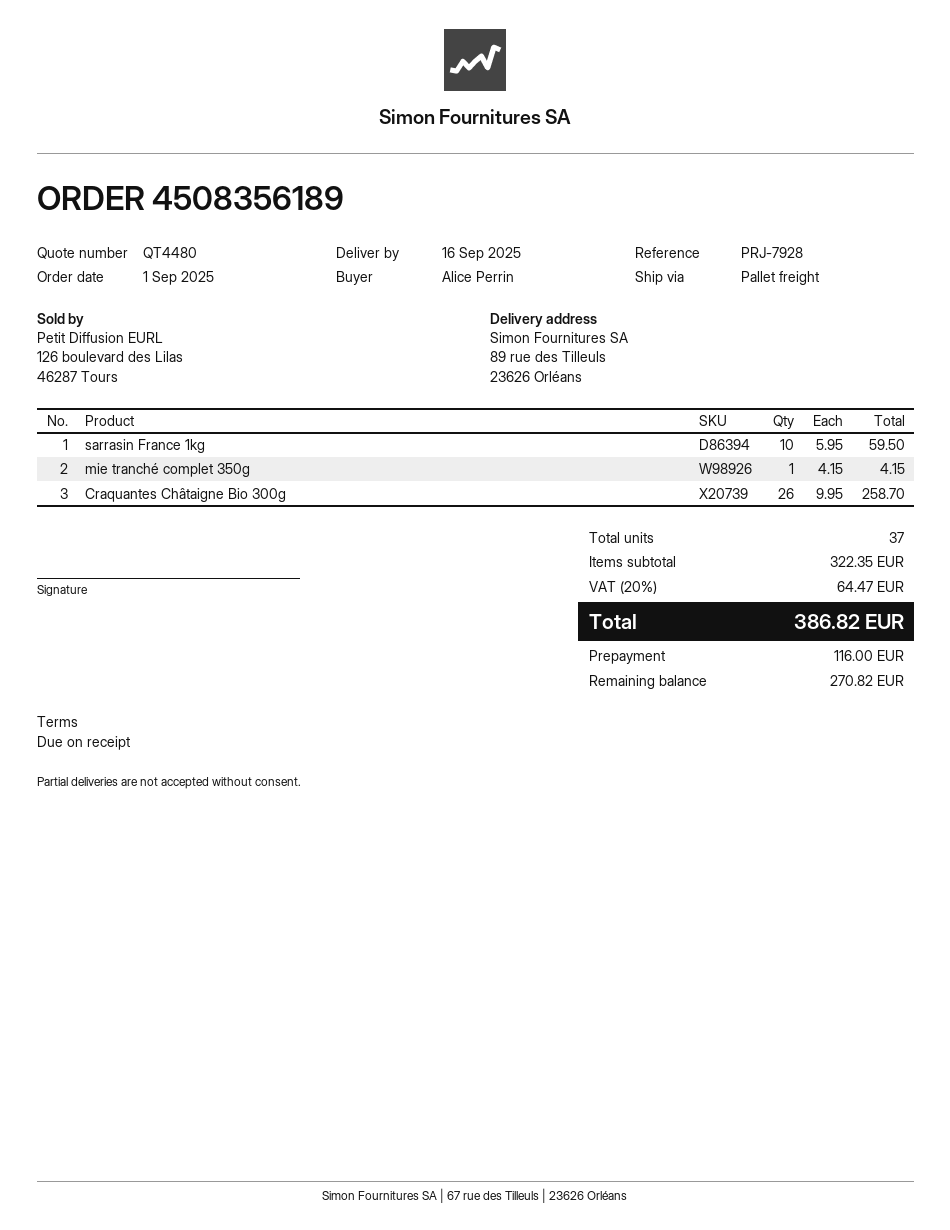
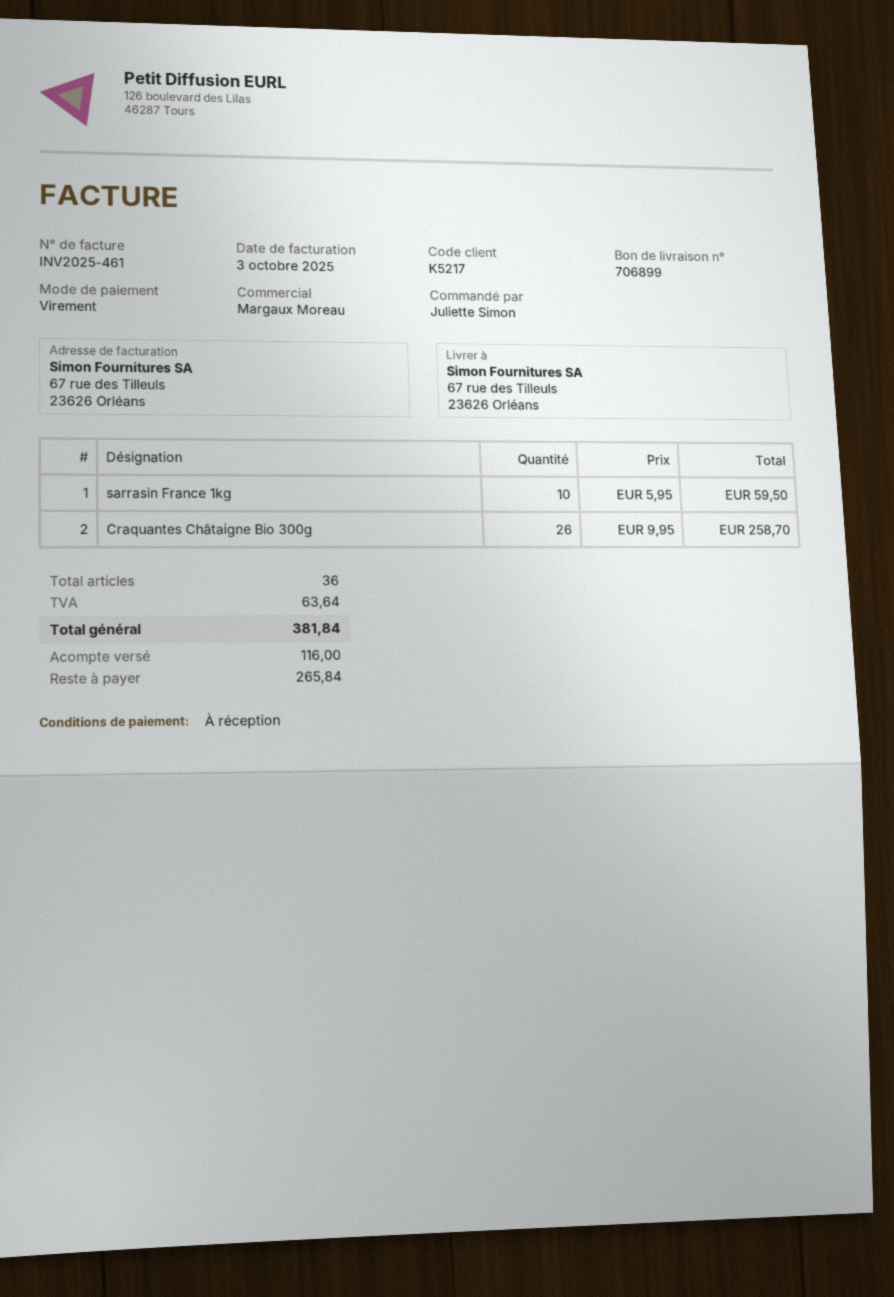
ordered by: Alice Perrin -> Juliette Simon
ship to: 89 rue des Tilleuls, 23626 Orléans -> 67 rue des Tilleuls, 23626 Orléans
mie tranché complet 350g: 1 x 4.15 = 4.15 -> none
total quantity: 37 -> 36
tax: 64.47 -> 63.64
total: 386.82 -> 381.84
balance: 270.82 -> 265.84

